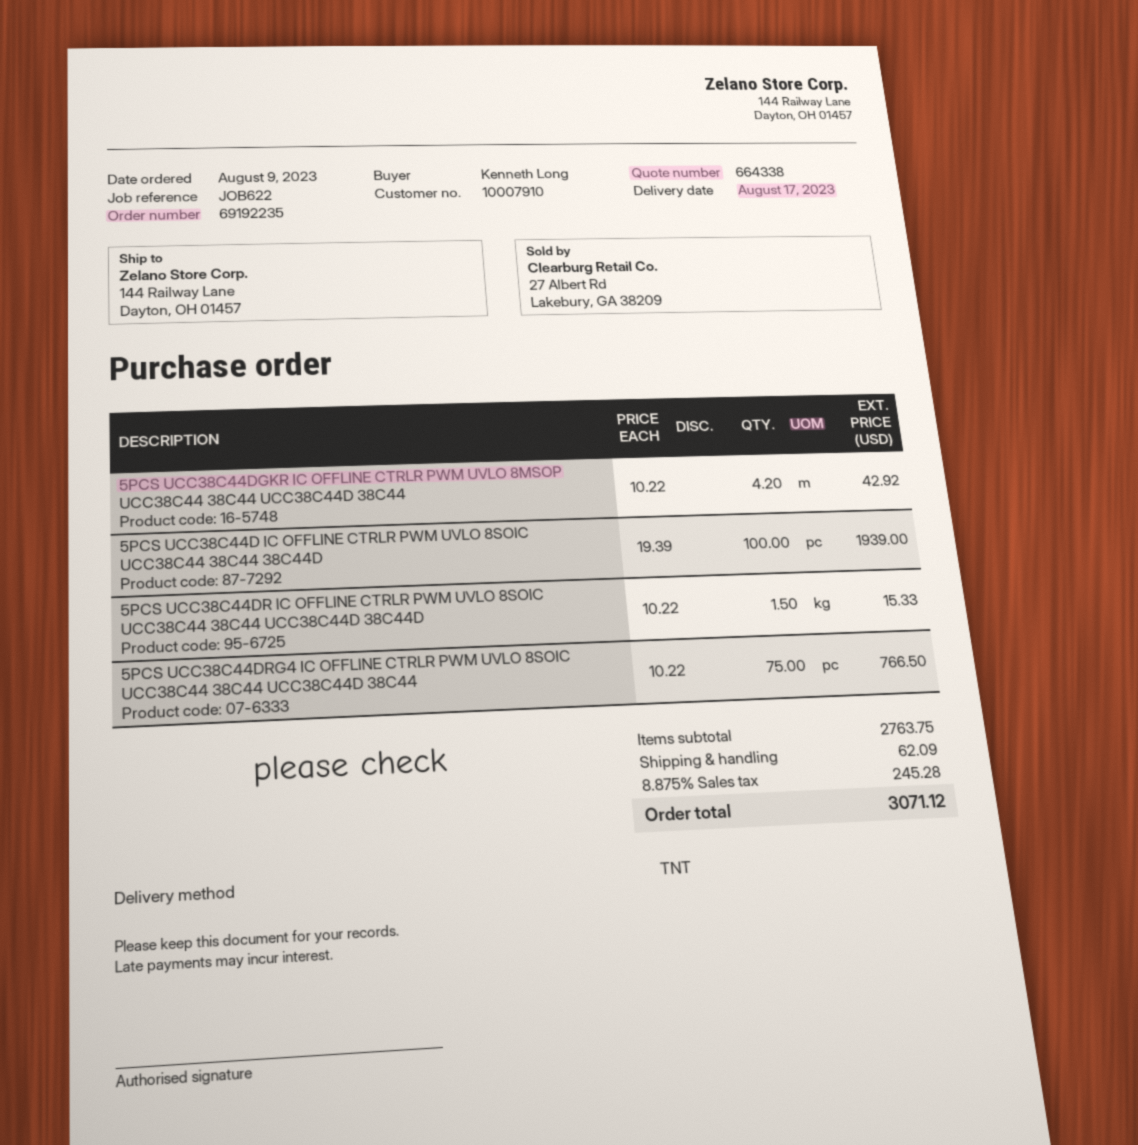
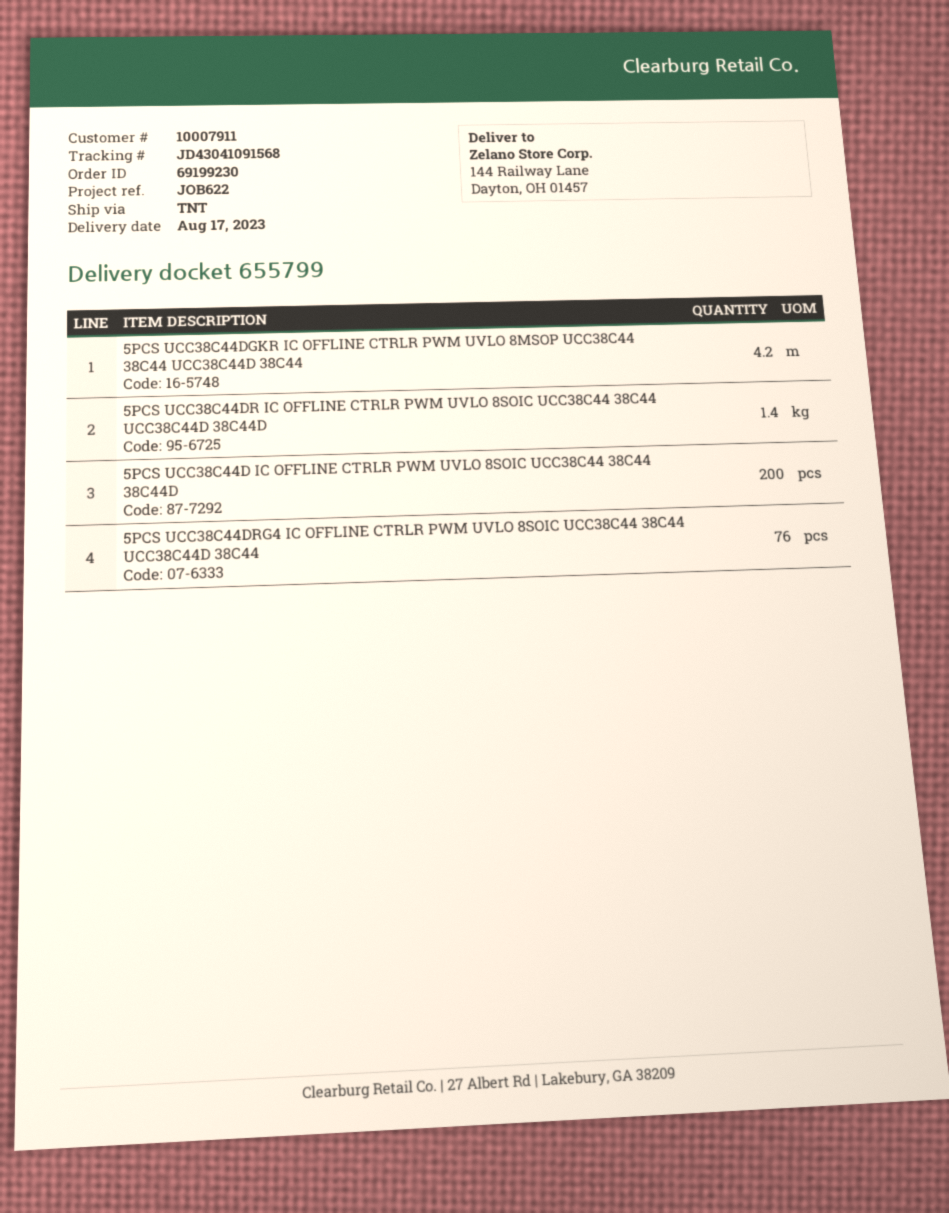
order number: 69192235 -> 69199230
customer number: 10007910 -> 10007911
5PCS UCC38C44D IC OFFLINE CTRLR PWM UVLO 8SOIC UCC38C44 38C44 38C44D: 100 -> 200
5PCS UCC38C44DR IC OFFLINE CTRLR PWM UVLO 8SOIC UCC38C44 38C44 UCC38C44D 38C44D: 1.5 -> 1.4
5PCS UCC38C44DRG4 IC OFFLINE CTRLR PWM UVLO 8SOIC UCC38C44 38C44 UCC38C44D 38C44: 75 -> 76

